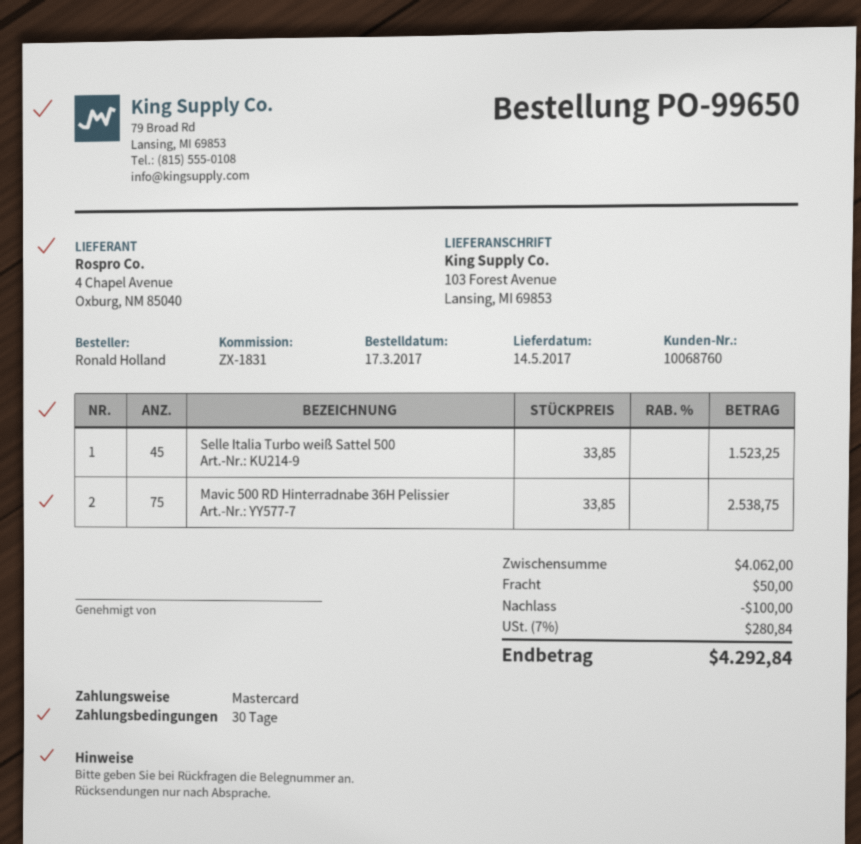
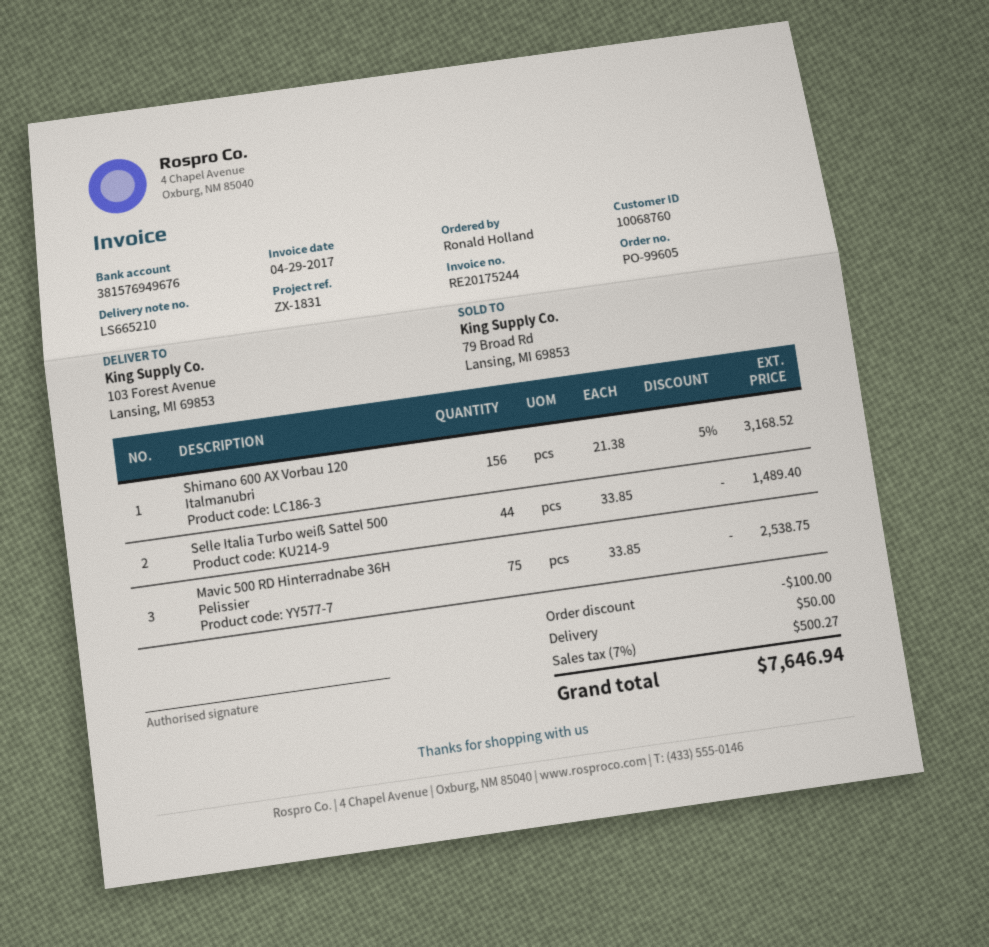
order number: PO-99650 -> PO-99605
Selle Italia Turbo weiß Sattel 500: 45 x 33.85 = 1523.25 -> 44 x 33.85 = 1489.40
Shimano 600 AX Vorbau 120 Italmanubri: none -> 156 x 21.38 - 5% = 3168.52
tax: 7% = 280.84 -> 7% = 500.27
total: 4292.84 -> 7646.94

